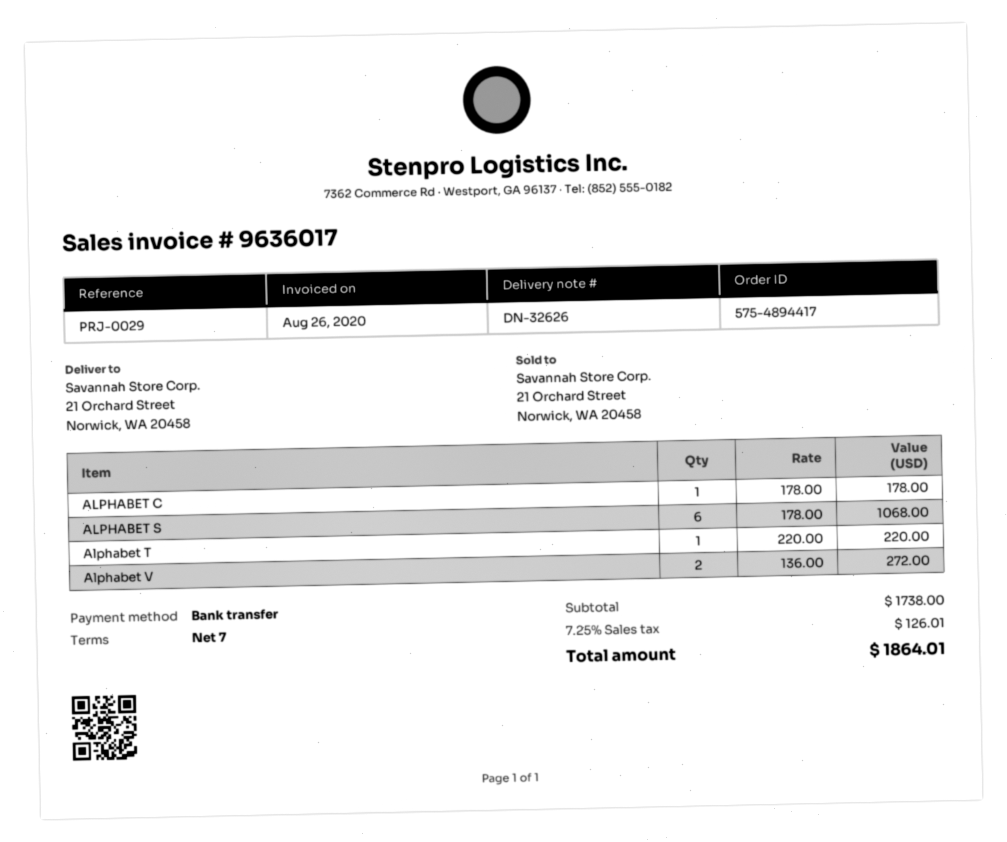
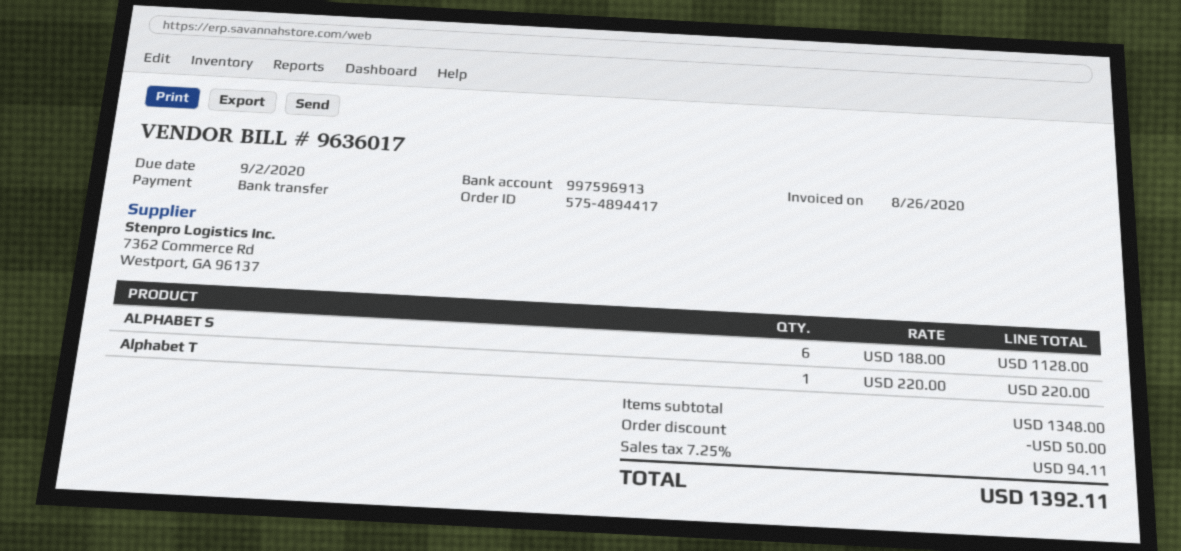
ALPHABET C: 1 x 178.00 = 178.00 -> none
ALPHABET S: 6 x 178.00 = 1068.00 -> 6 x 188.00 = 1128.00
Alphabet V: 2 x 136.00 = 272.00 -> none
subtotal: 1738.00 -> 1348.00
discount: none -> 50.00
tax: 7.25% = 126.01 -> 7.25% = 94.11
total: 1864.01 -> 1392.11

